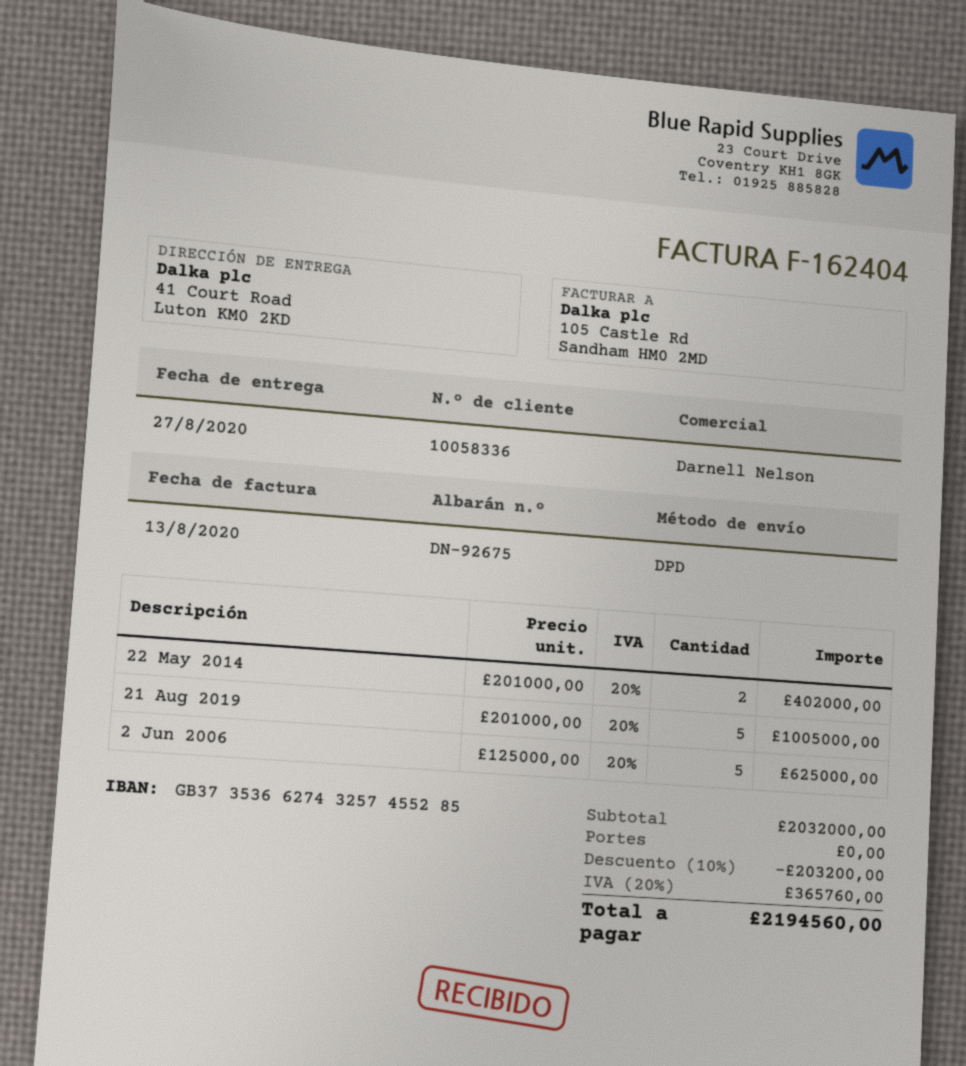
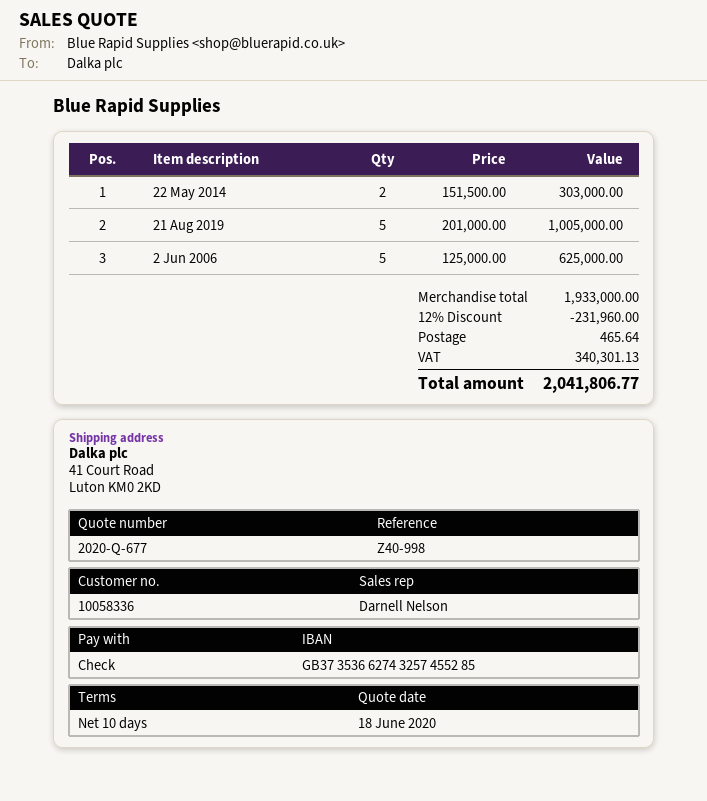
22 May 2014: 2 x 201000.00 = 402000.00 -> 2 x 151500.00 = 303000.00
subtotal: 2032000.00 -> 1933000.00
discount: 10% = 203200.00 -> 12% = 231960.00
shipping: 0.00 -> 465.64
tax: 365760.00 -> 340301.13
total: 2194560.00 -> 2041806.77

